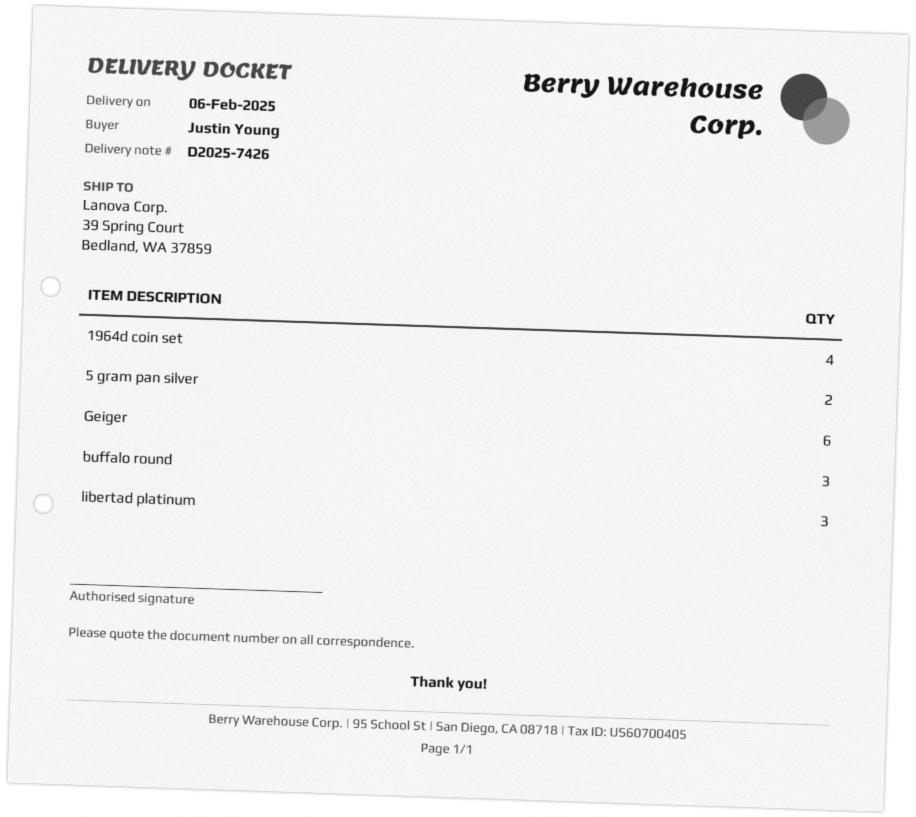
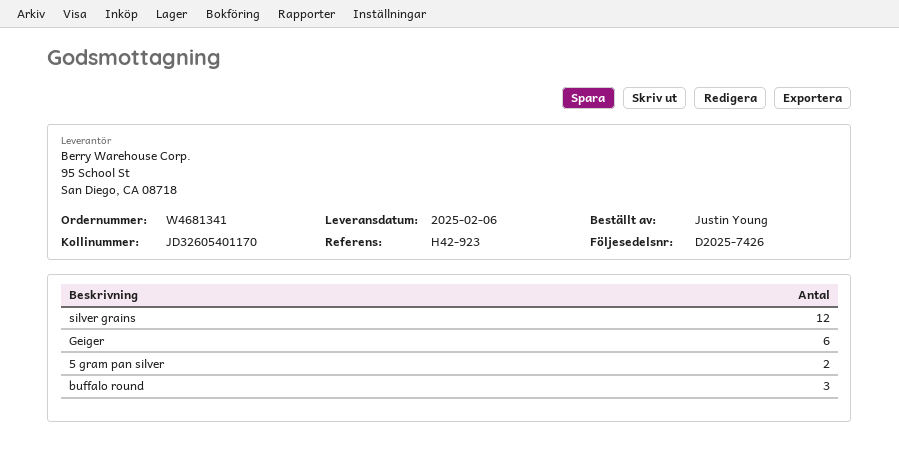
1964d coin set: 4 -> none
libertad platinum: 3 -> none
silver grains: none -> 12

